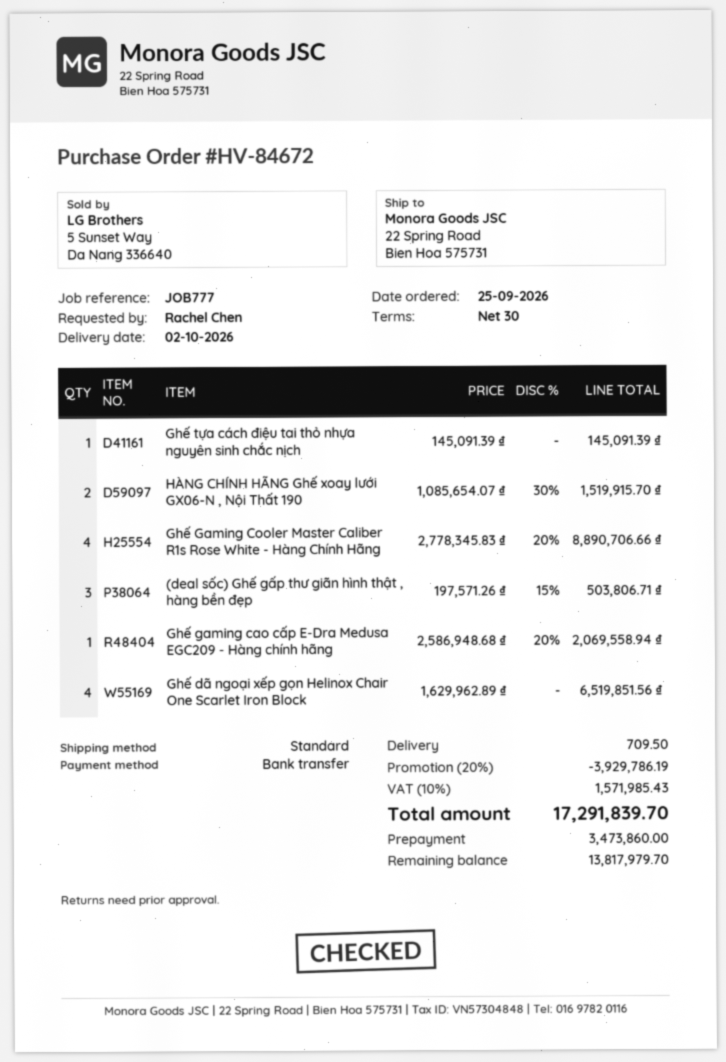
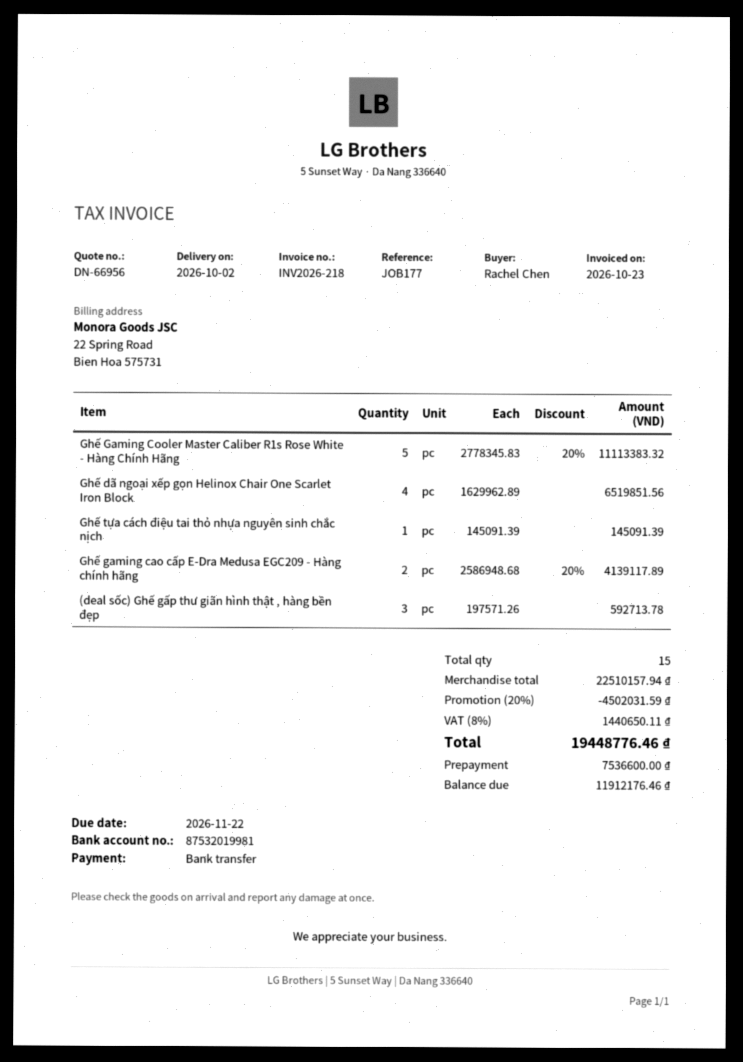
reference: JOB777 -> JOB177
HÀNG CHÍNH HÃNG Ghế xoay lưới GX06-N , Nội Thất 190: 2 x 1085654.07 - 30% = 1519915.70 -> none
Ghế Gaming Cooler Master Caliber R1s Rose White - Hàng Chính Hãng: 4 x 2778345.83 - 20% = 8890706.66 -> 5 x 2778345.83 - 20% = 11113383.32
(deal sốc) Ghế gấp thư giãn hình thật , hàng bền đẹp: 3 x 197571.26 - 15% = 503806.71 -> 3 x 197571.26 = 592713.78
Ghế gaming cao cấp E-Dra Medusa EGC209 - Hàng chính hãng: 1 x 2586948.68 - 20% = 2069558.94 -> 2 x 2586948.68 - 20% = 4139117.89
discount: 20% = 3929786.19 -> 20% = 4502031.59
shipping: 709.50 -> none
tax: 10% = 1571985.43 -> 8% = 1440650.11
total: 17291839.70 -> 19448776.46
deposit: 3473860.00 -> 7536600.00
balance: 13817979.70 -> 11912176.46

